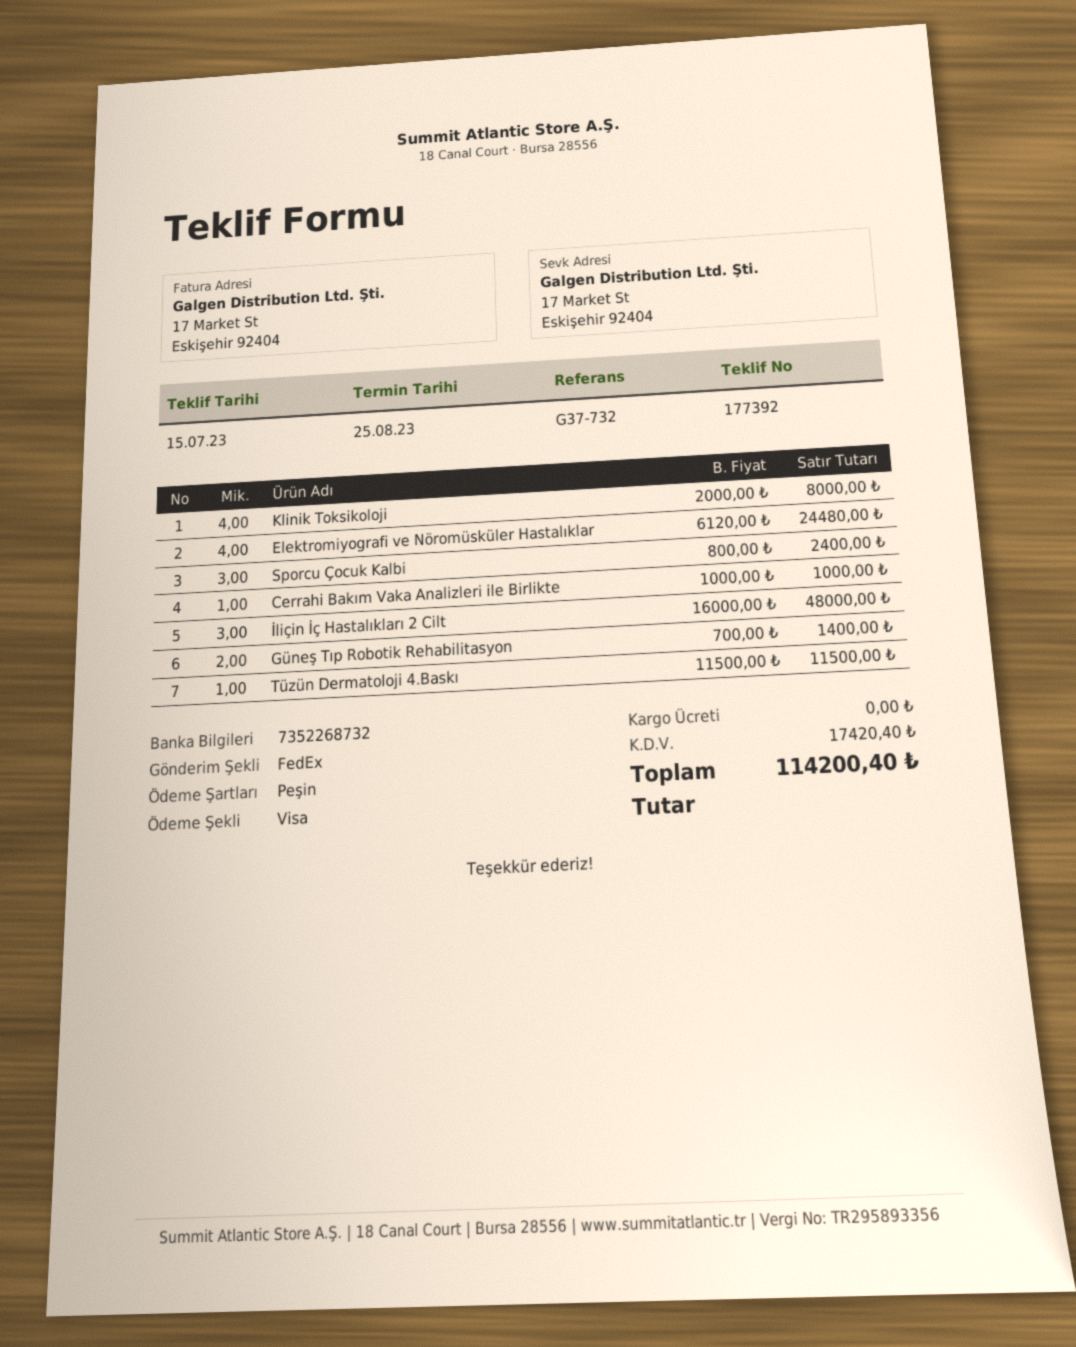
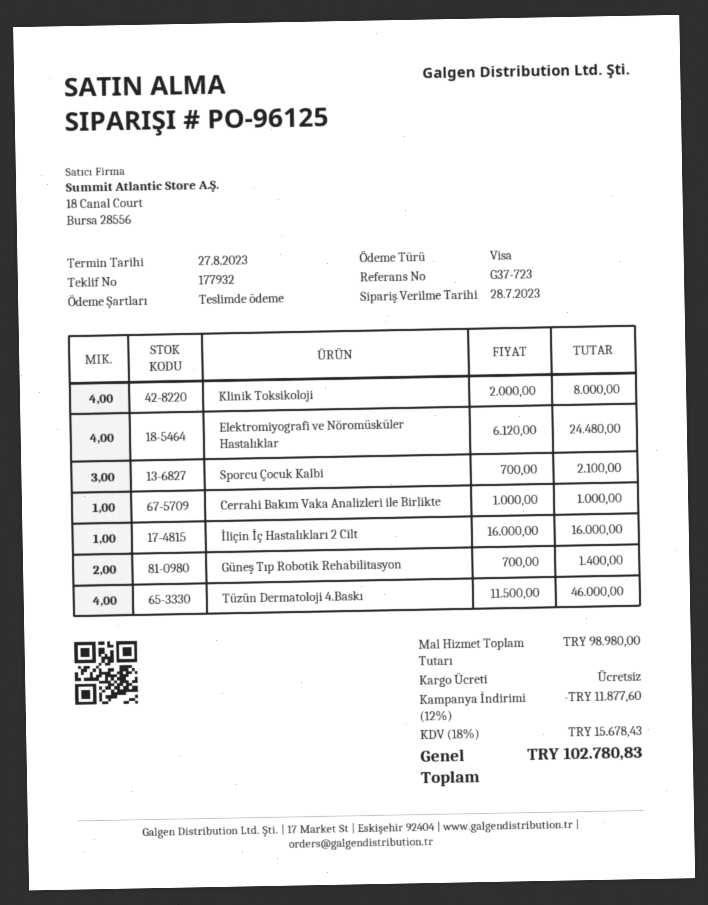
quote number: 177392 -> 177932
delivery date: 2023-08-25 -> 2023-08-27
reference: G37-732 -> G37-723
Sporcu Çocuk Kalbi: 3 x 800.00 = 2400.00 -> 3 x 700.00 = 2100.00
İliçin İç Hastalıkları 2 Cilt: 3 x 16000.00 = 48000.00 -> 1 x 16000.00 = 16000.00
Tüzün Dermatoloji 4.Baskı: 1 x 11500.00 = 11500.00 -> 4 x 11500.00 = 46000.00
discount: none -> 12% = 11877.60
tax: 17420.40 -> 15678.43
total: 114200.40 -> 102780.83

